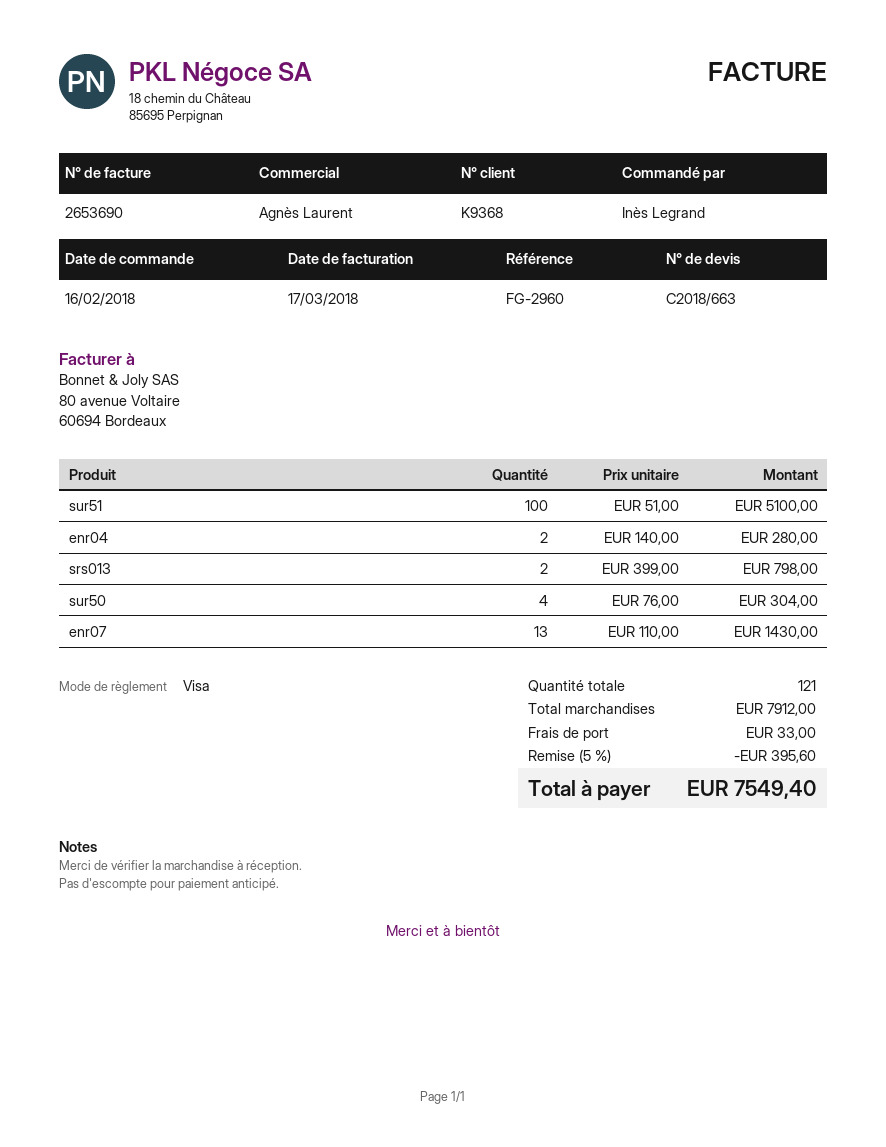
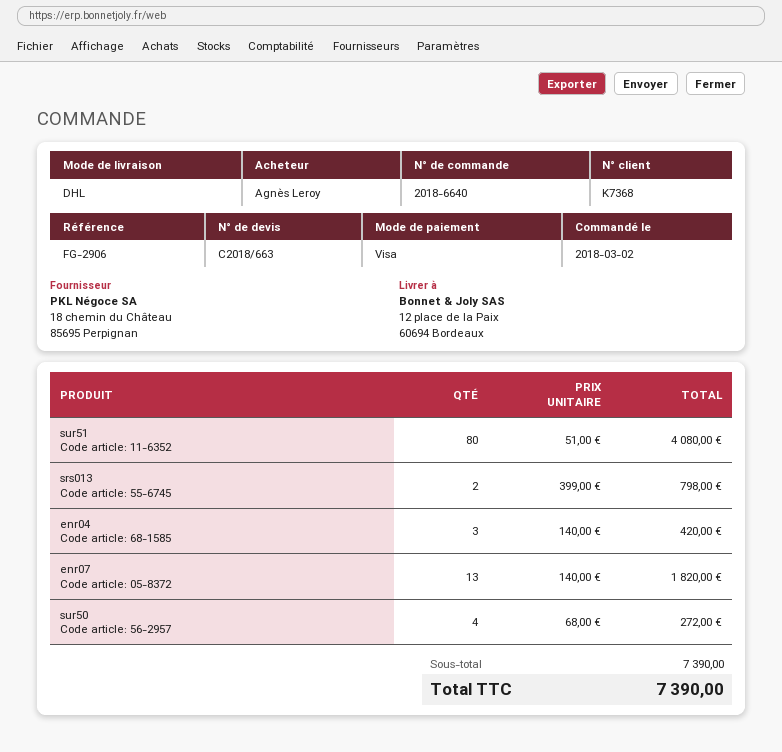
order date: 2018-02-16 -> 2018-03-02
customer number: K9368 -> K7368
reference: FG-2960 -> FG-2906
ordered by: Inès Legrand -> Agnès Leroy
sur51: 100 x 51.00 = 5100.00 -> 80 x 51.00 = 4080.00
enr04: 2 x 140.00 = 280.00 -> 3 x 140.00 = 420.00
sur50: 4 x 76.00 = 304.00 -> 4 x 68.00 = 272.00
enr07: 13 x 110.00 = 1430.00 -> 13 x 140.00 = 1820.00
subtotal: 7912.00 -> 7390.00
discount: 5% = 395.60 -> none
shipping: 33.00 -> none
total: 7549.40 -> 7390.00

